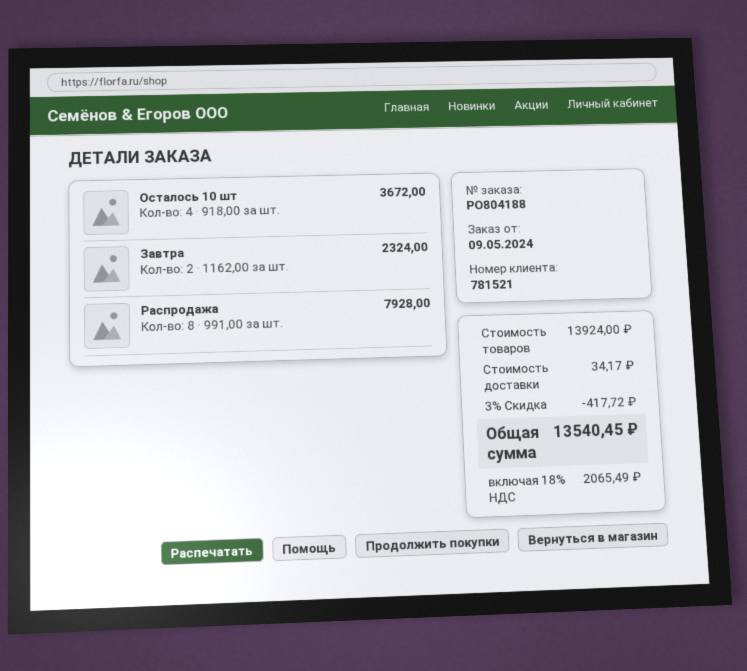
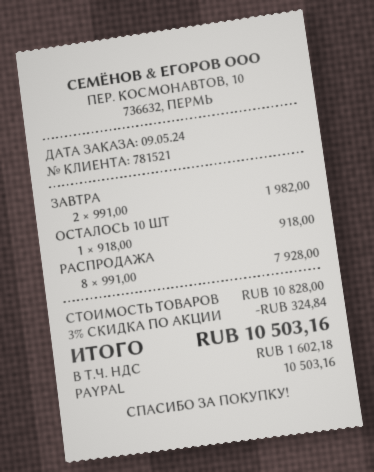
Осталось 10 шт: 4 x 918.00 = 3672.00 -> 1 x 918.00 = 918.00
Завтра: 2 x 1162.00 = 2324.00 -> 2 x 991.00 = 1982.00
subtotal: 13924.00 -> 10828.00
discount: 3% = 417.72 -> 3% = 324.84
shipping: 34.17 -> none
tax: 2065.49 -> 1602.18
total: 13540.45 -> 10503.16

